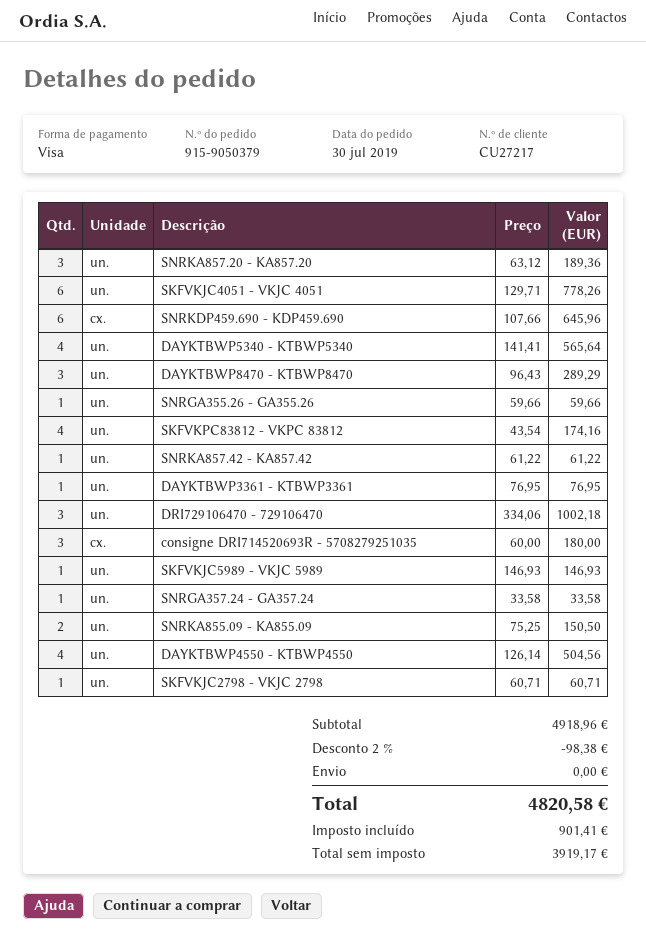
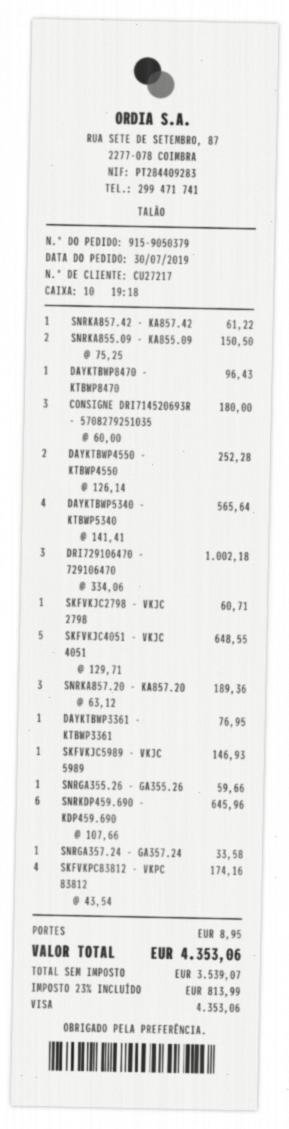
SKFVKJC4051 - VKJC 4051: 6 x 129.71 = 778.26 -> 5 x 129.71 = 648.55
DAYKTBWP8470 - KTBWP8470: 3 x 96.43 = 289.29 -> 1 x 96.43 = 96.43
DAYKTBWP4550 - KTBWP4550: 4 x 126.14 = 504.56 -> 2 x 126.14 = 252.28
discount: 2% = 98.38 -> none
shipping: 0.00 -> 8.95
net: 3919.17 -> 3539.07
tax: 901.41 -> 813.99
total: 4820.58 -> 4353.06

